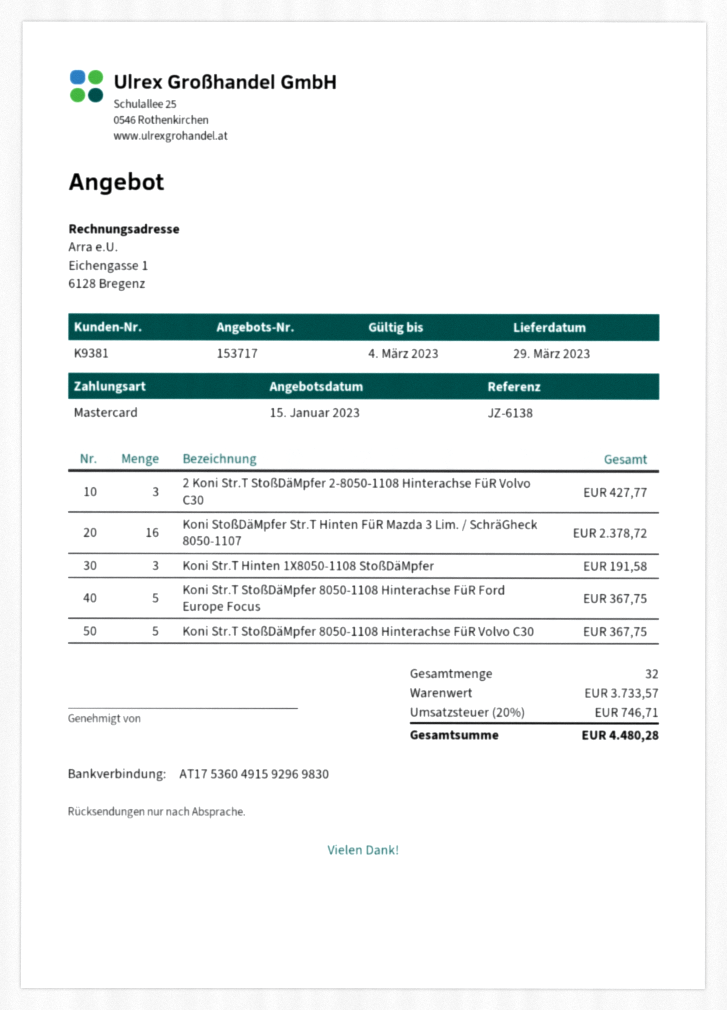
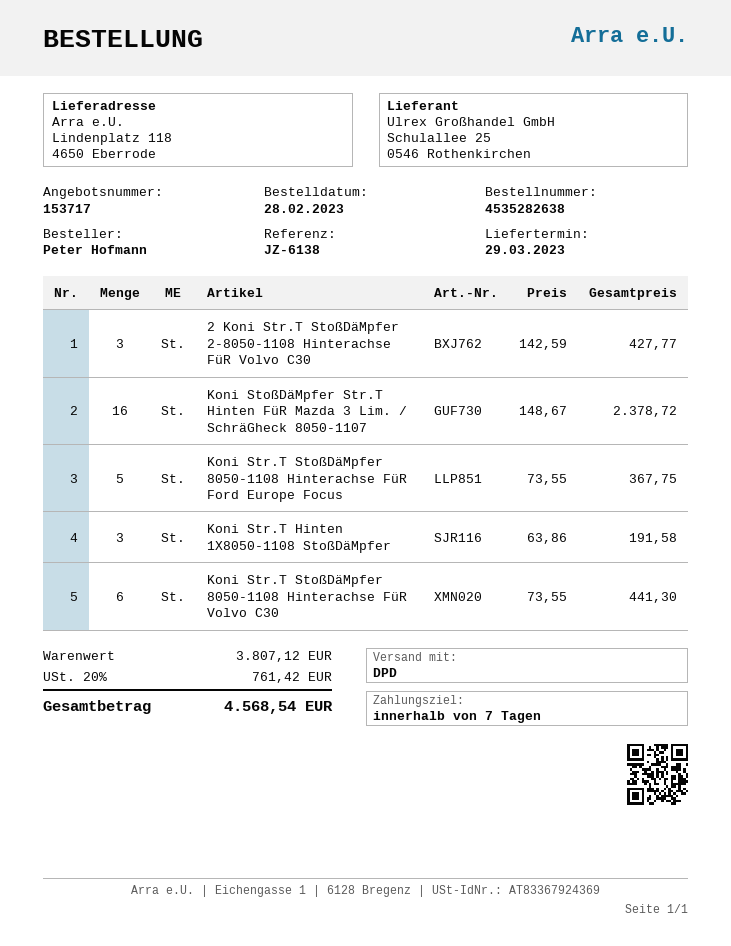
Koni Str.T StoßDäMpfer 8050-1108 Hinterachse FüR Volvo C30: 5 for 367.75 -> 6 for 441.30
subtotal: 3733.57 -> 3807.12
tax: 20% = 746.71 -> 20% = 761.42
total: 4480.28 -> 4568.54

